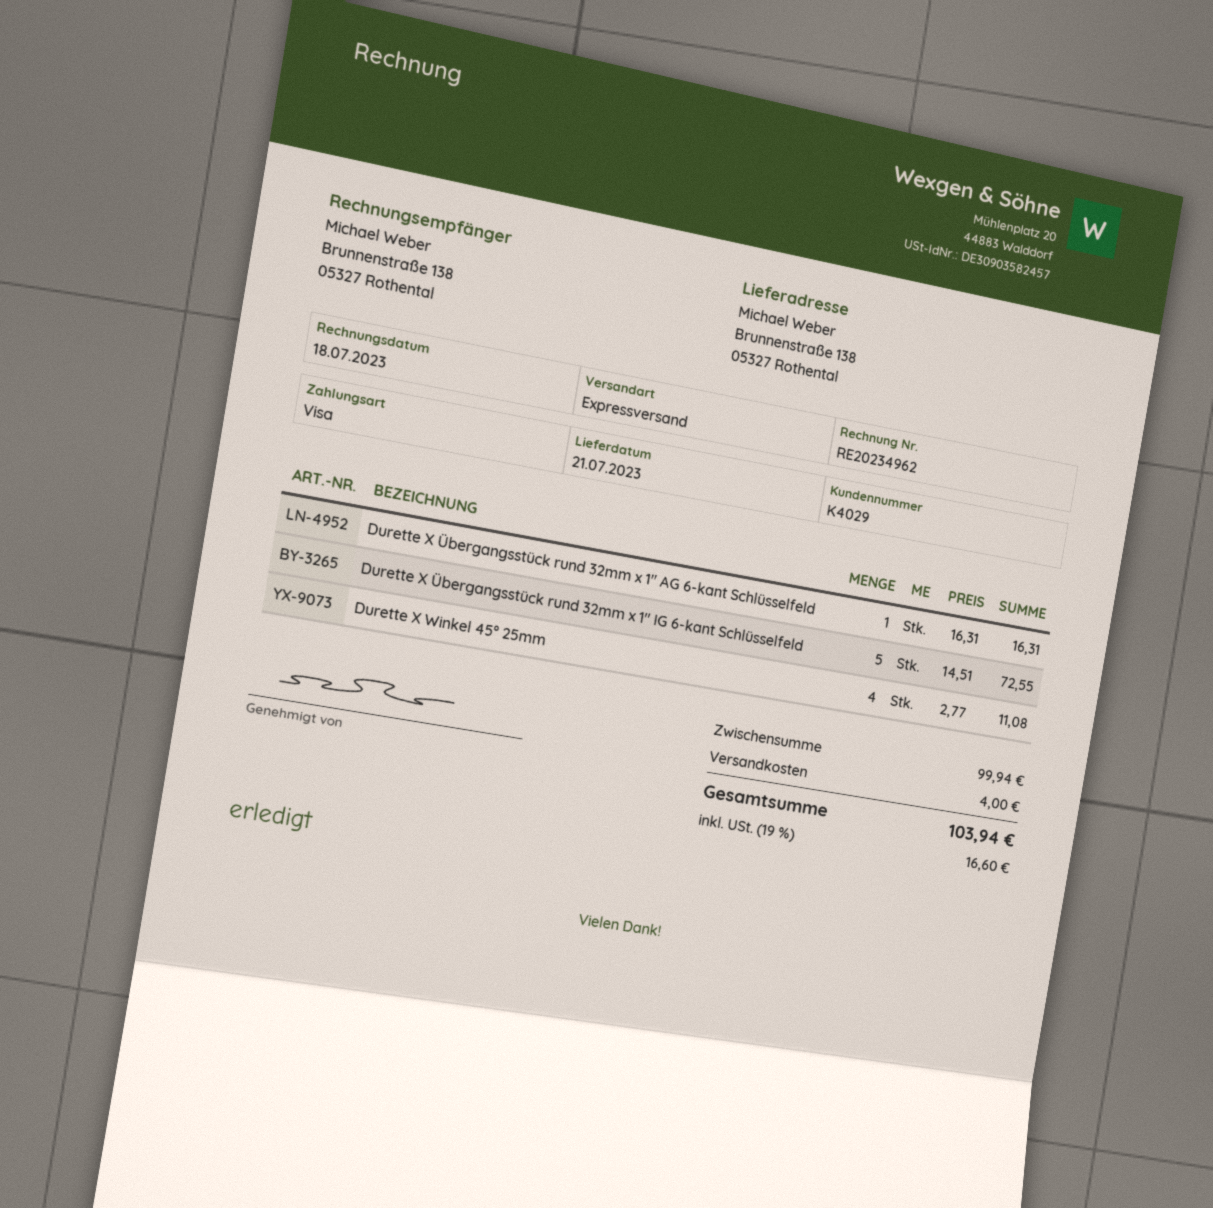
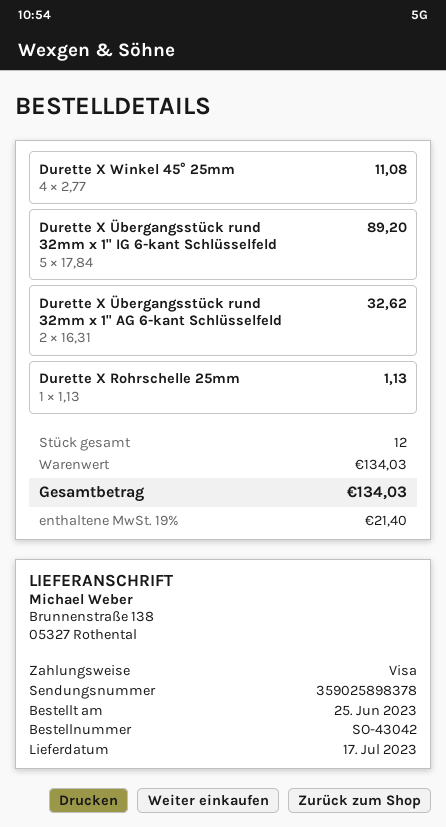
delivery date: 2023-07-21 -> 2023-07-17
Durette X Übergangsstück rund 32mm x 1" AG 6-kant Schlüsselfeld: 1 x 16.31 = 16.31 -> 2 x 16.31 = 32.62
Durette X Übergangsstück rund 32mm x 1" IG 6-kant Schlüsselfeld: 5 x 14.51 = 72.55 -> 5 x 17.84 = 89.20
Durette X Rohrschelle 25mm: none -> 1 x 1.13 = 1.13
subtotal: 99.94 -> 134.03
shipping: 4.00 -> none
tax: 19% = 16.60 -> 19% = 21.40
total: 103.94 -> 134.03

